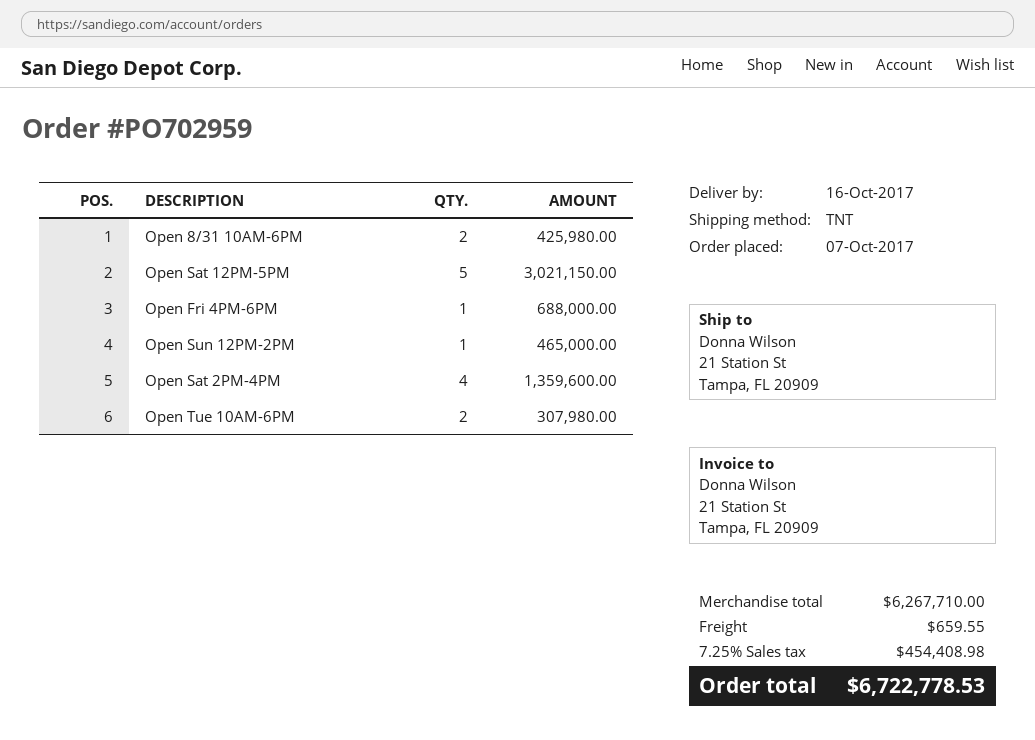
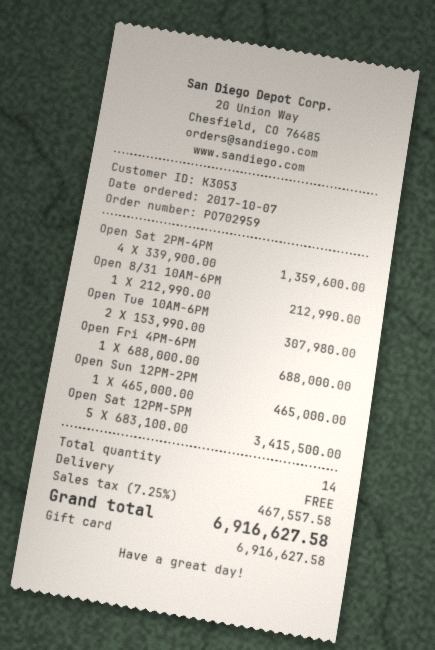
Open 8/31 10AM-6PM: 2 for 425980.00 -> 1 for 212990.00
Open Sat 12PM-5PM: 5 for 3021150.00 -> 5 for 3415500.00
shipping: 659.55 -> 0.00
tax: 7.25% = 454408.98 -> 7.25% = 467557.58
total: 6722778.53 -> 6916627.58

